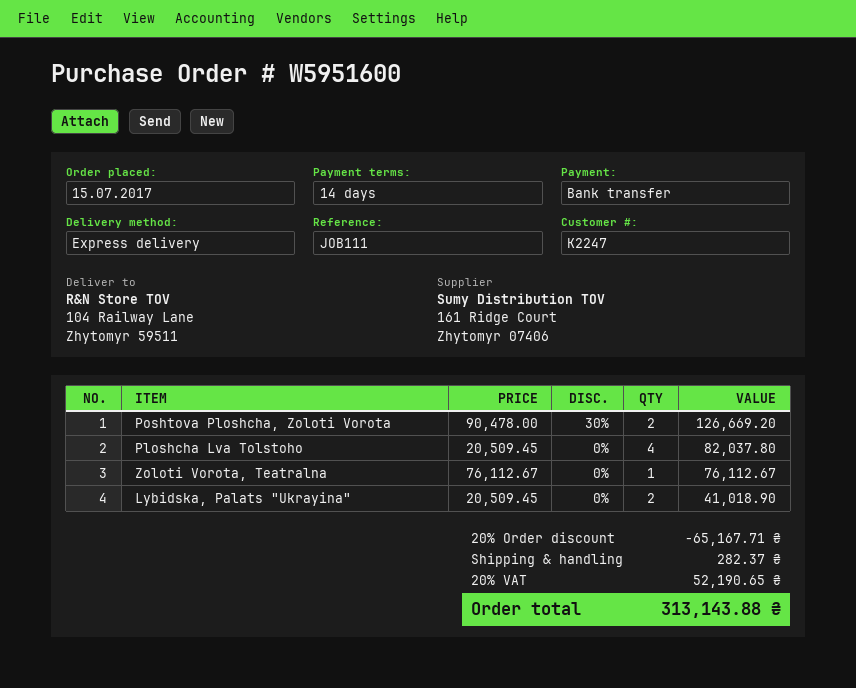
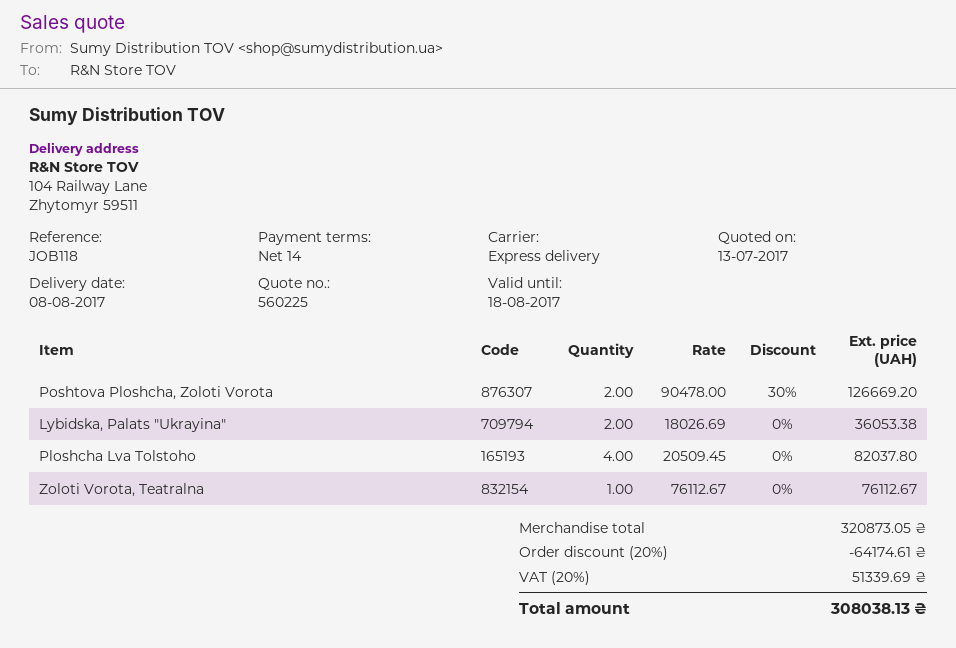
reference: JOB111 -> JOB118
Lybidska, Palats "Ukrayina": 2 x 20509.45 = 41018.90 -> 2 x 18026.69 = 36053.38
discount: 20% = 65167.71 -> 20% = 64174.61
shipping: 282.37 -> none
tax: 20% = 52190.65 -> 20% = 51339.69
total: 313143.88 -> 308038.13

